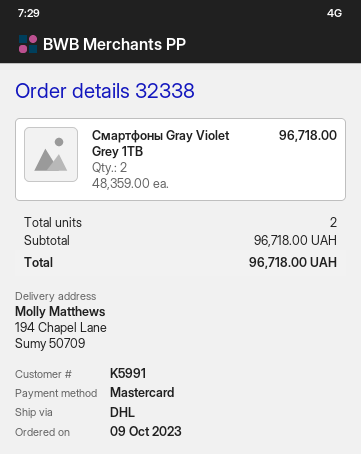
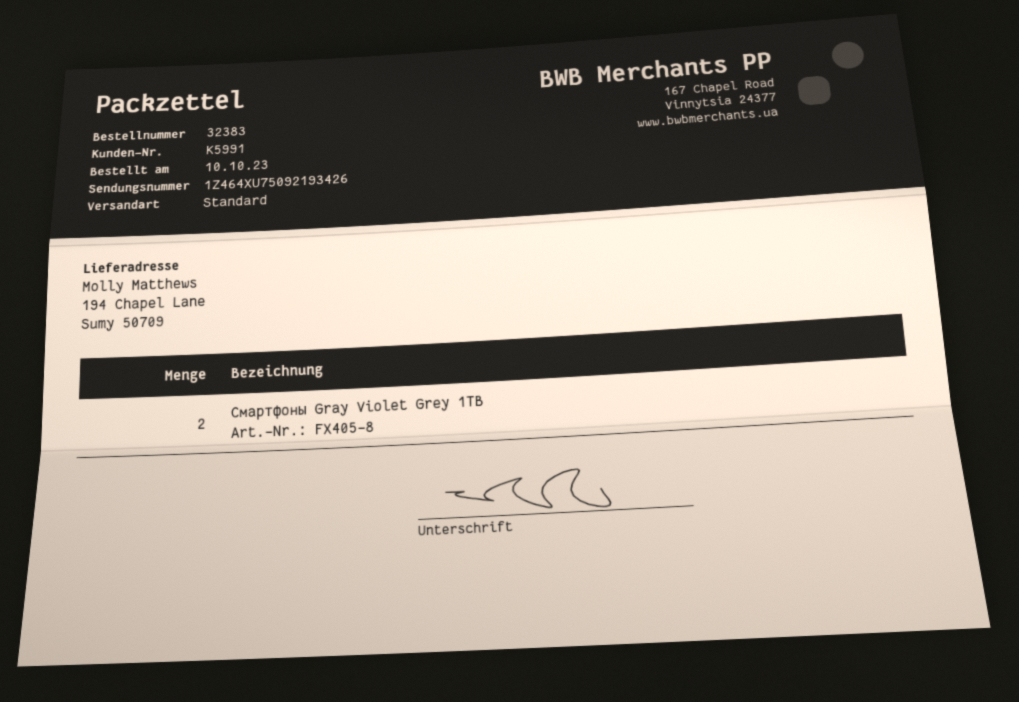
order number: 32338 -> 32383
order date: 2023-10-09 -> 2023-10-10
shipping method: DHL -> standard

